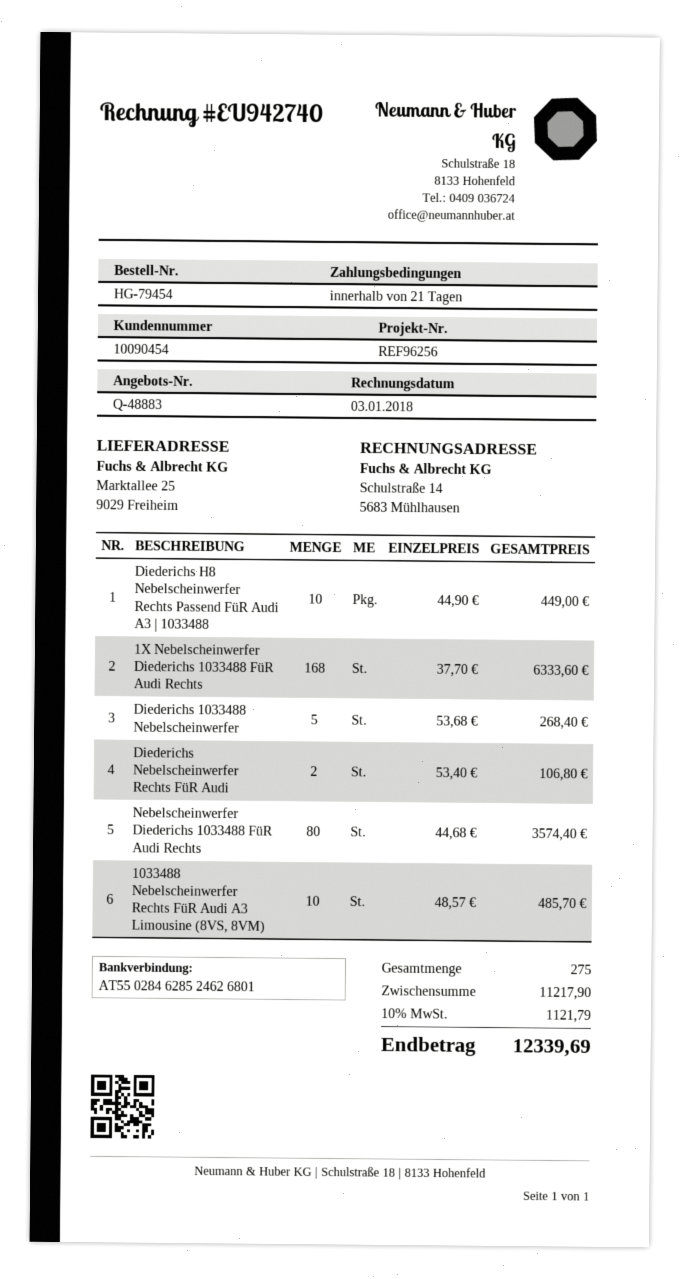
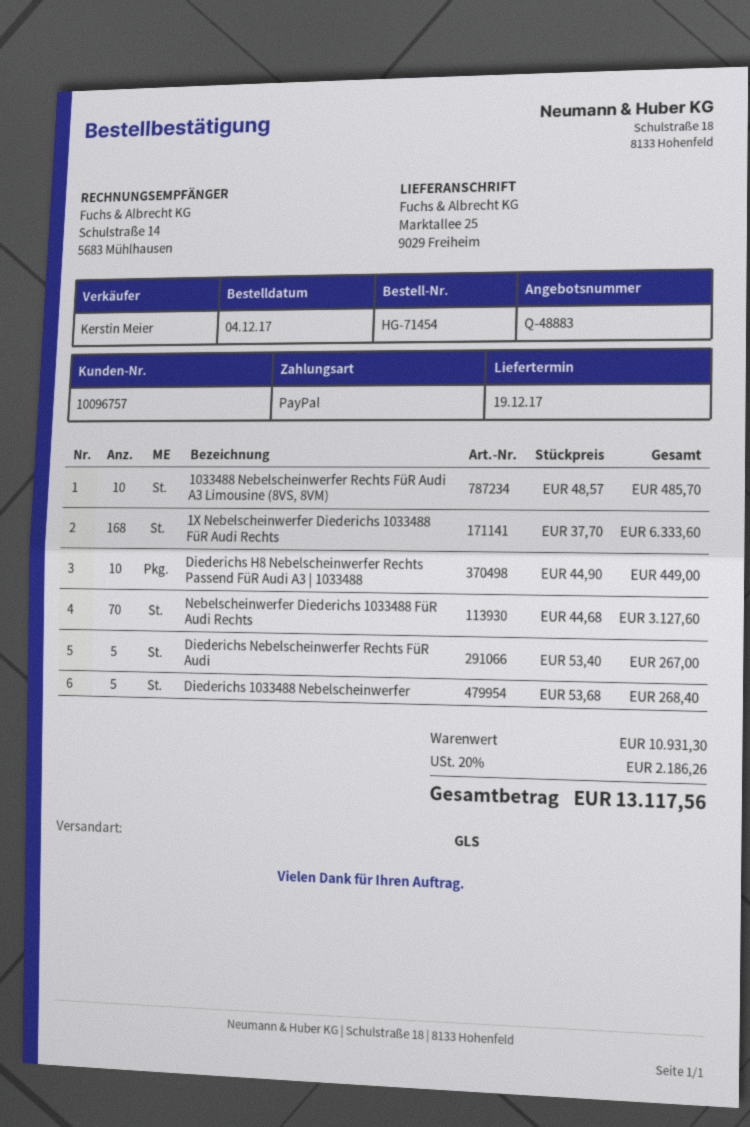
order number: HG-79454 -> HG-71454
customer number: 10090454 -> 10096757
Diederichs Nebelscheinwerfer Rechts FüR Audi: 2 x 53.40 = 106.80 -> 5 x 53.40 = 267.00
Nebelscheinwerfer Diederichs 1033488 FüR Audi Rechts: 80 x 44.68 = 3574.40 -> 70 x 44.68 = 3127.60
subtotal: 11217.90 -> 10931.30
tax: 10% = 1121.79 -> 20% = 2186.26
total: 12339.69 -> 13117.56

